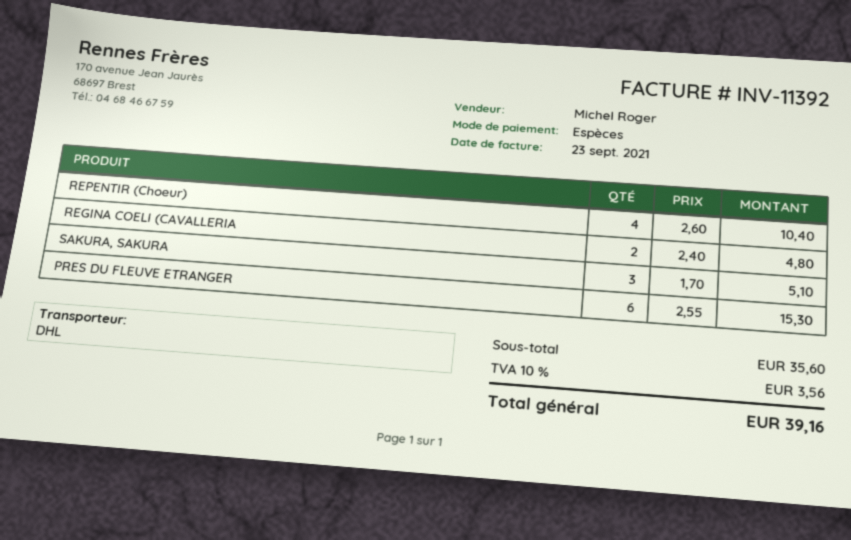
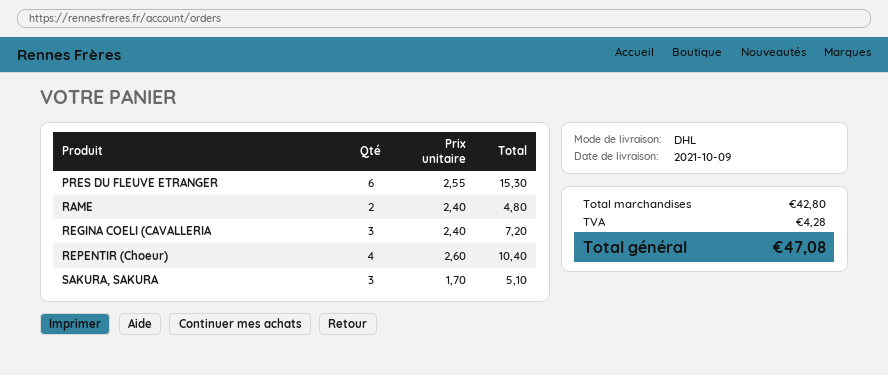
REGINA COELI (CAVALLERIA: 2 x 2.40 = 4.80 -> 3 x 2.40 = 7.20
RAME: none -> 2 x 2.40 = 4.80
subtotal: 35.60 -> 42.80
tax: 3.56 -> 4.28
total: 39.16 -> 47.08

